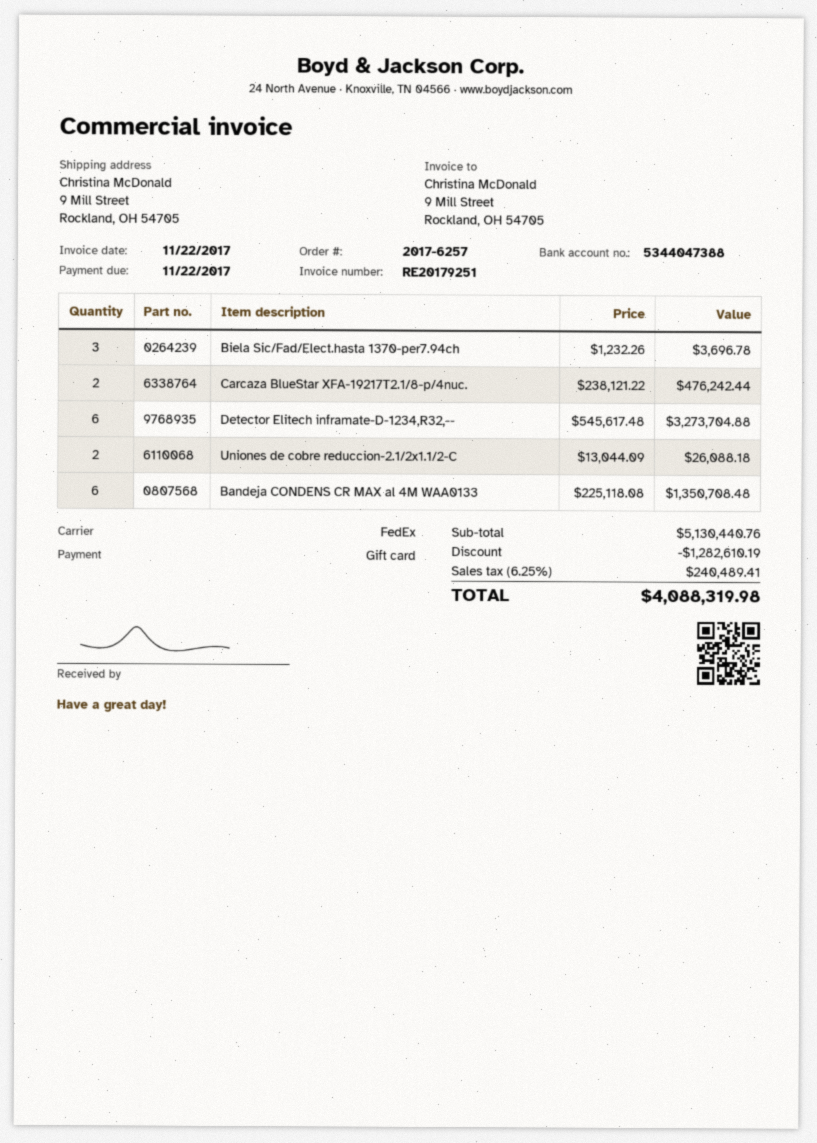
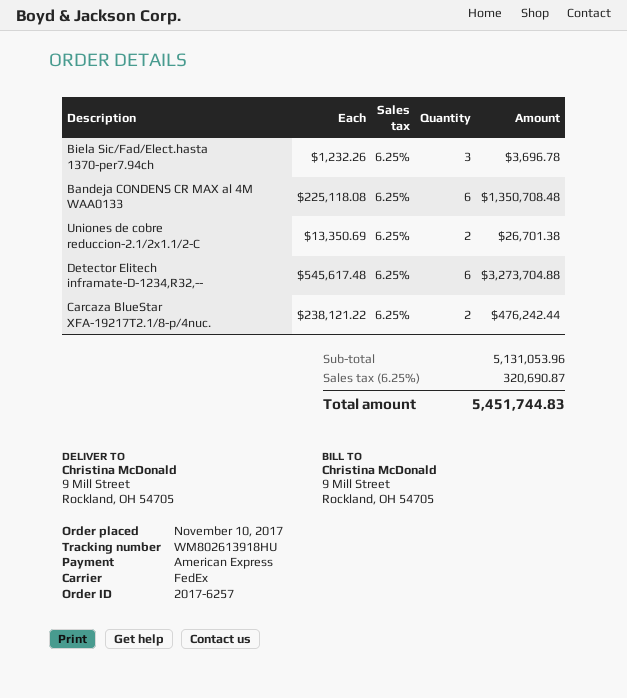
payment method: gift card -> American Express
Uniones de cobre reduccion-2.1/2x1.1/2-C: 2 x 13044.09 = 26088.18 -> 2 x 13350.69 = 26701.38
subtotal: 5130440.76 -> 5131053.96
discount: 1282610.19 -> none
tax: 6.25% = 240489.41 -> 6.25% = 320690.87
total: 4088319.98 -> 5451744.83

